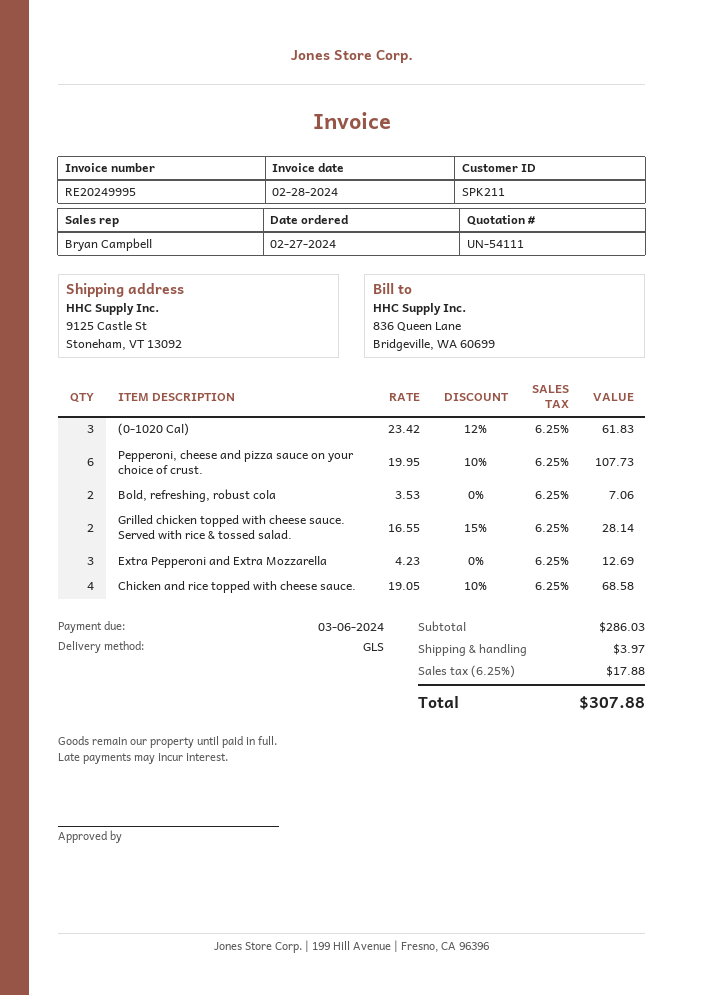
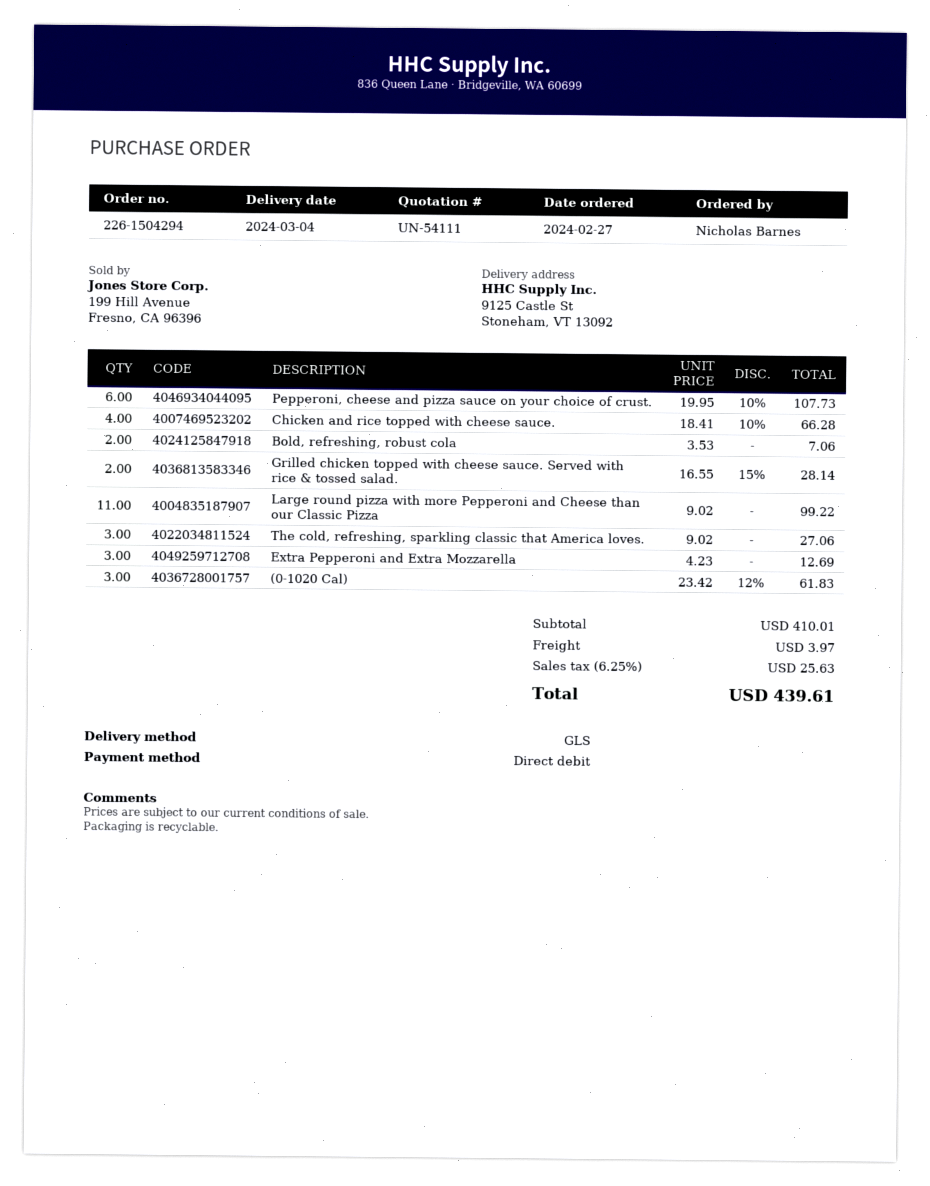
Chicken and rice topped with cheese sauce.: 4 x 19.05 - 10% = 68.58 -> 4 x 18.41 - 10% = 66.28
Large round pizza with more Pepperoni and Cheese than our Classic Pizza: none -> 11 x 9.02 = 99.22
The cold, refreshing, sparkling classic that America loves.: none -> 3 x 9.02 = 27.06
subtotal: 286.03 -> 410.01
tax: 6.25% = 17.88 -> 6.25% = 25.63
total: 307.88 -> 439.61

